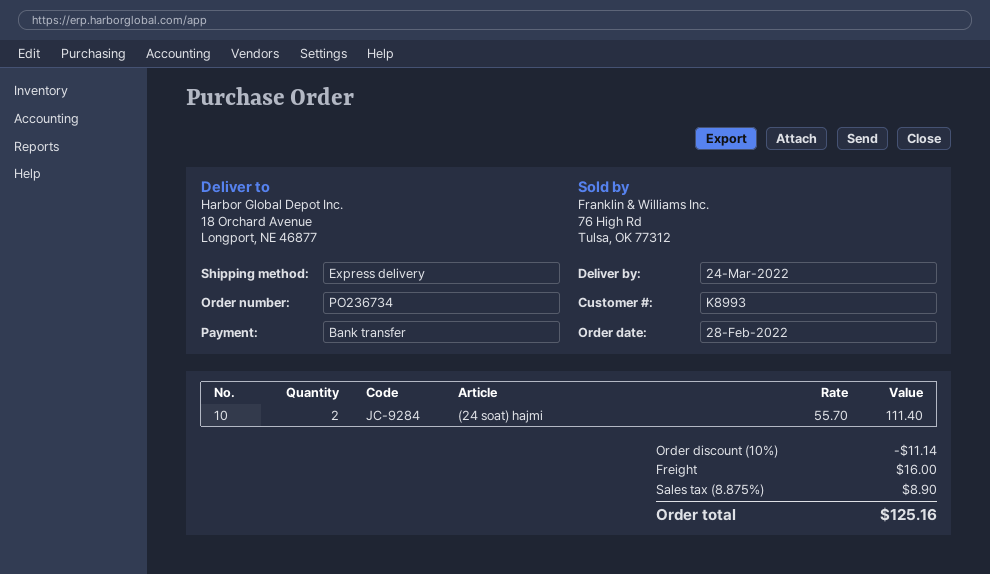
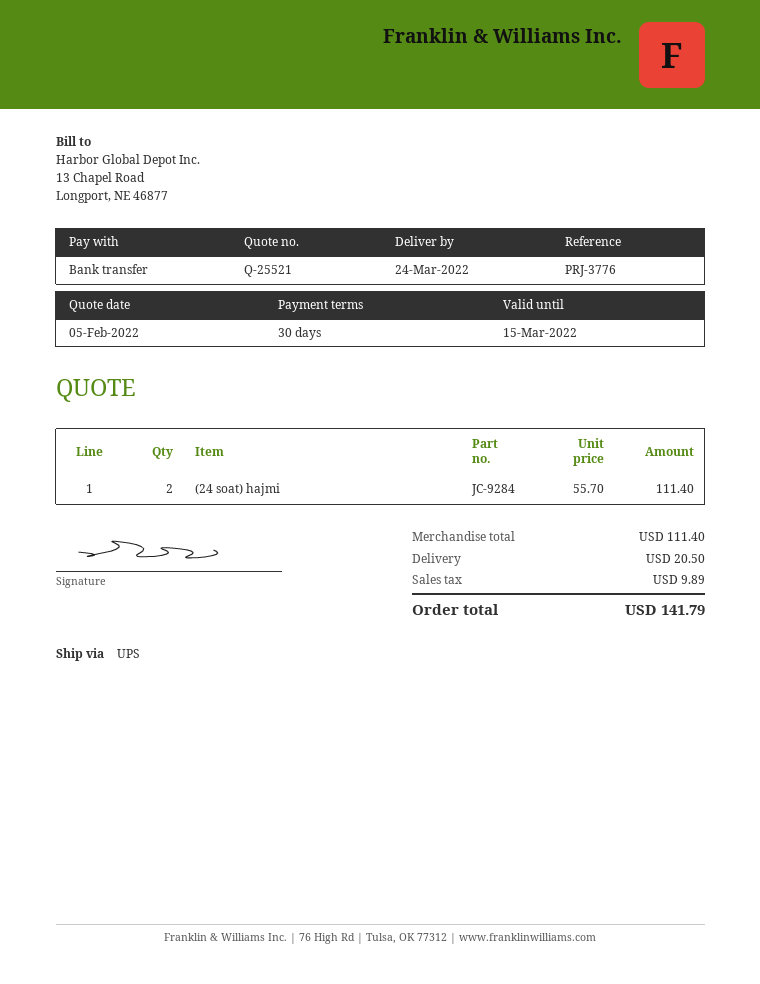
shipping method: express -> UPS
discount: 10% = 11.14 -> none
shipping: 16.00 -> 20.50
tax: 8.90 -> 9.89
total: 125.16 -> 141.79

